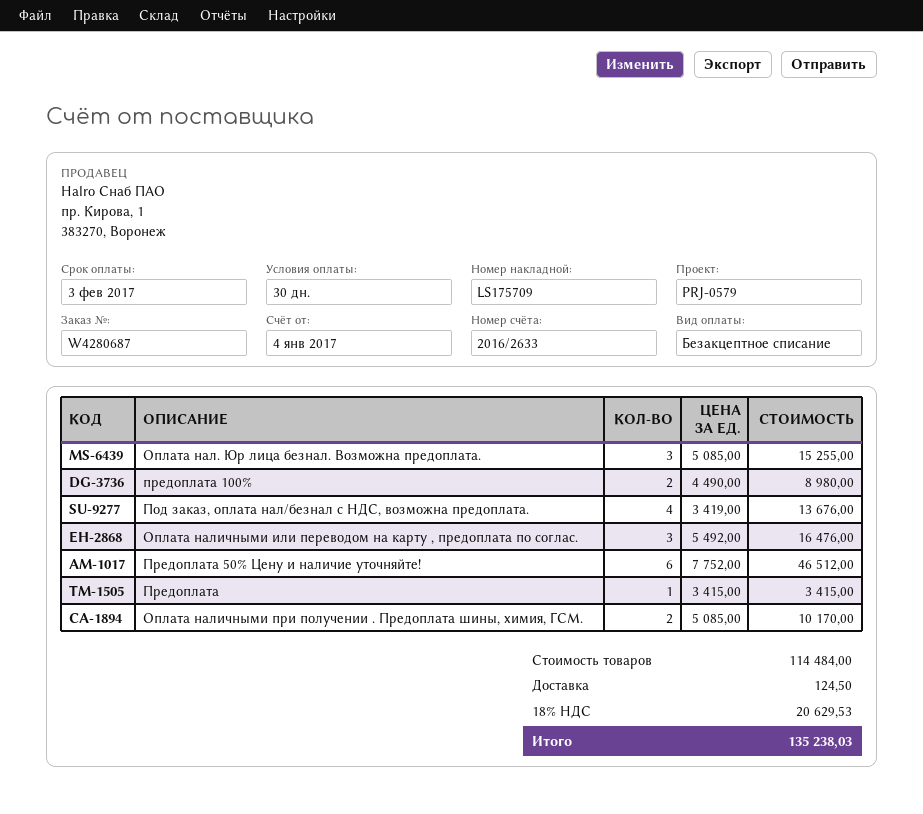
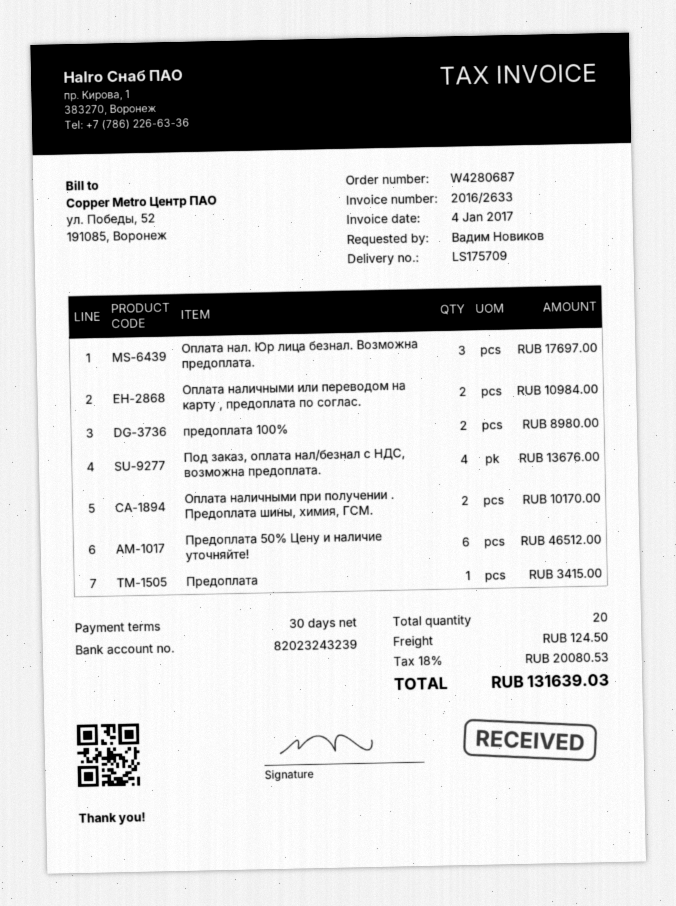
Оплата нал. Юр лица безнал. Возможна предоплата.: 3 for 15255.00 -> 3 for 17697.00
Оплата наличными или переводом на карту , предоплата по соглас.: 3 for 16476.00 -> 2 for 10984.00
tax: 18% = 20629.53 -> 18% = 20080.53
total: 135238.03 -> 131639.03

